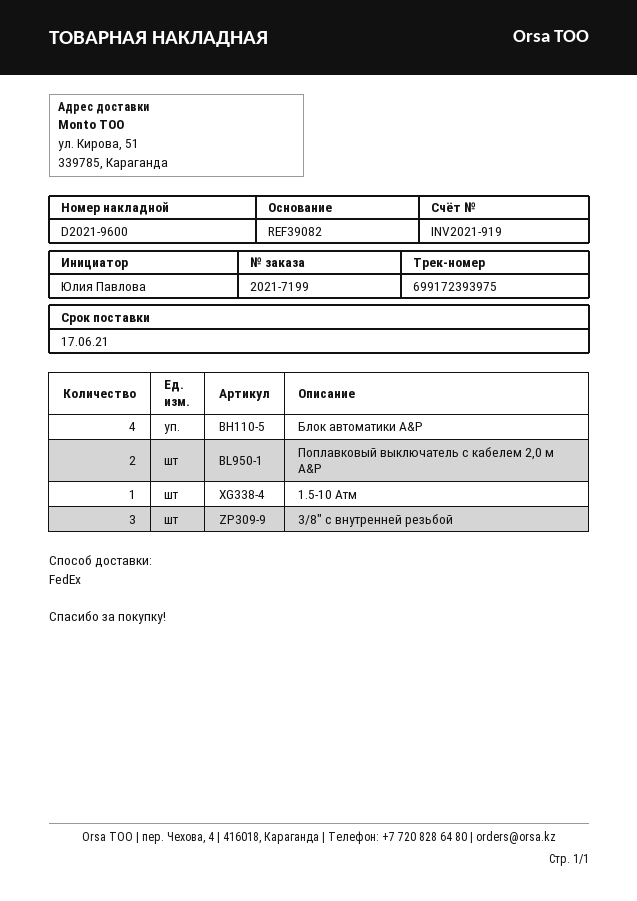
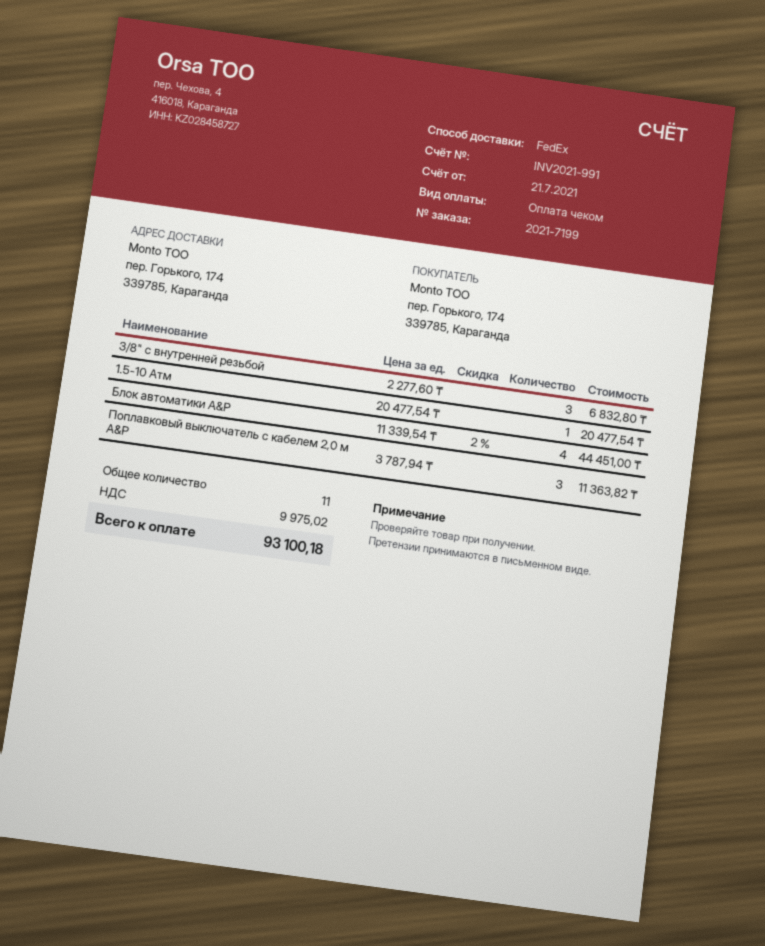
invoice number: INV2021-919 -> INV2021-991
ship to: ул. Кирова, 51, 339785, Караганда -> пер. Горького, 174, 339785, Караганда
Поплавковый выключатель с кабелем 2,0 м A&P: 2 -> 3

